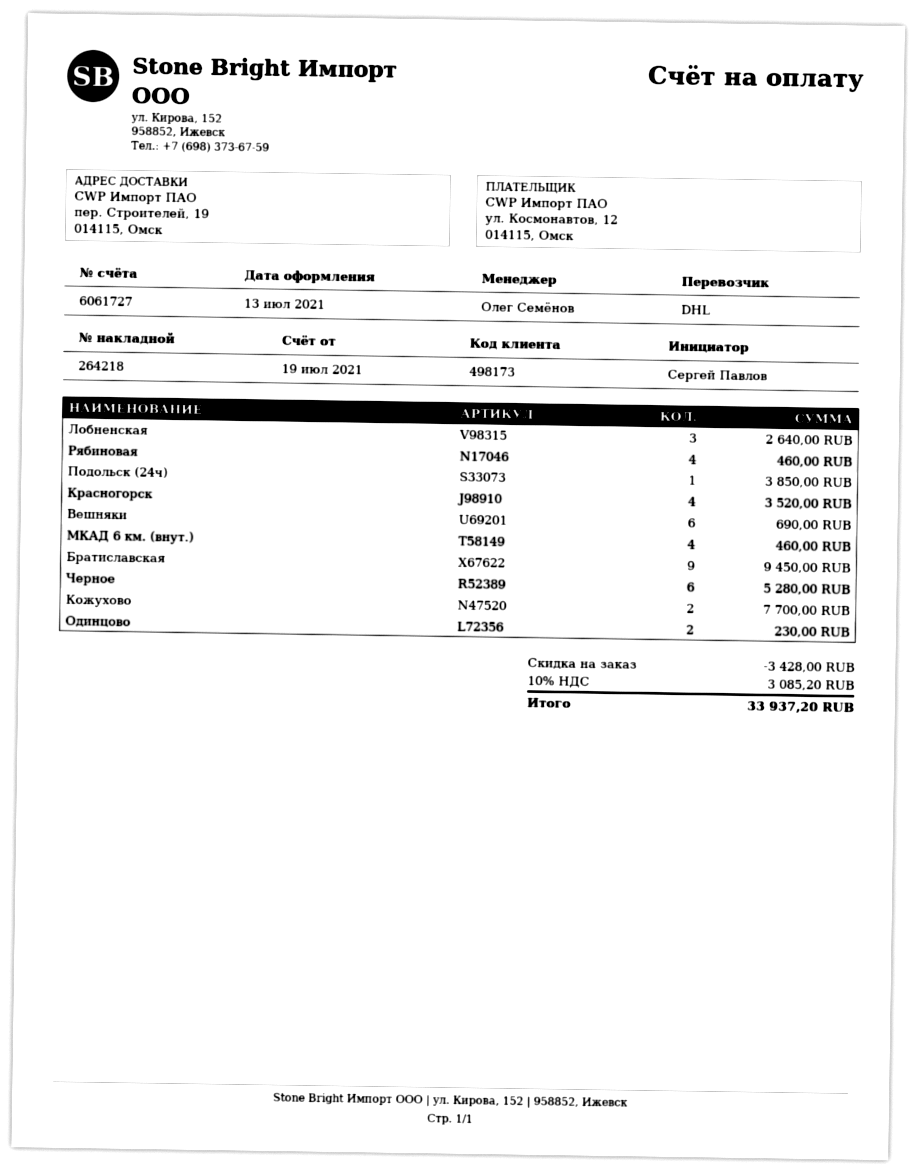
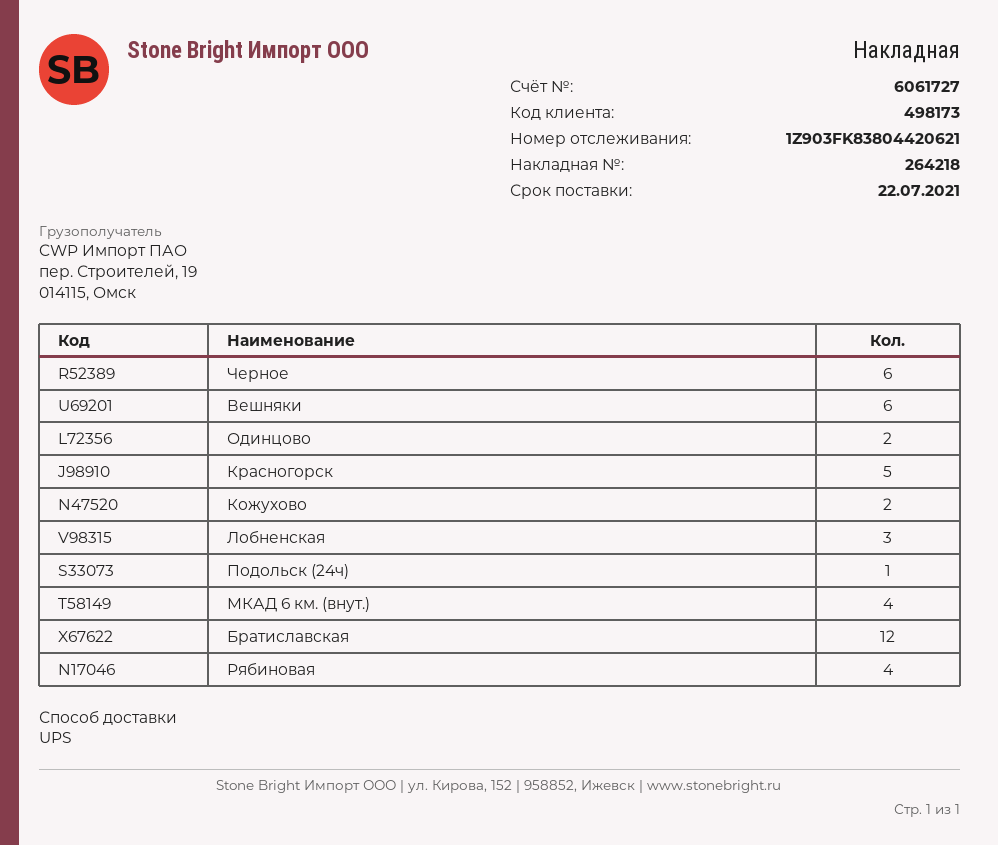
shipping method: DHL -> UPS
Красногорск: 4 -> 5
Братиславская: 9 -> 12

